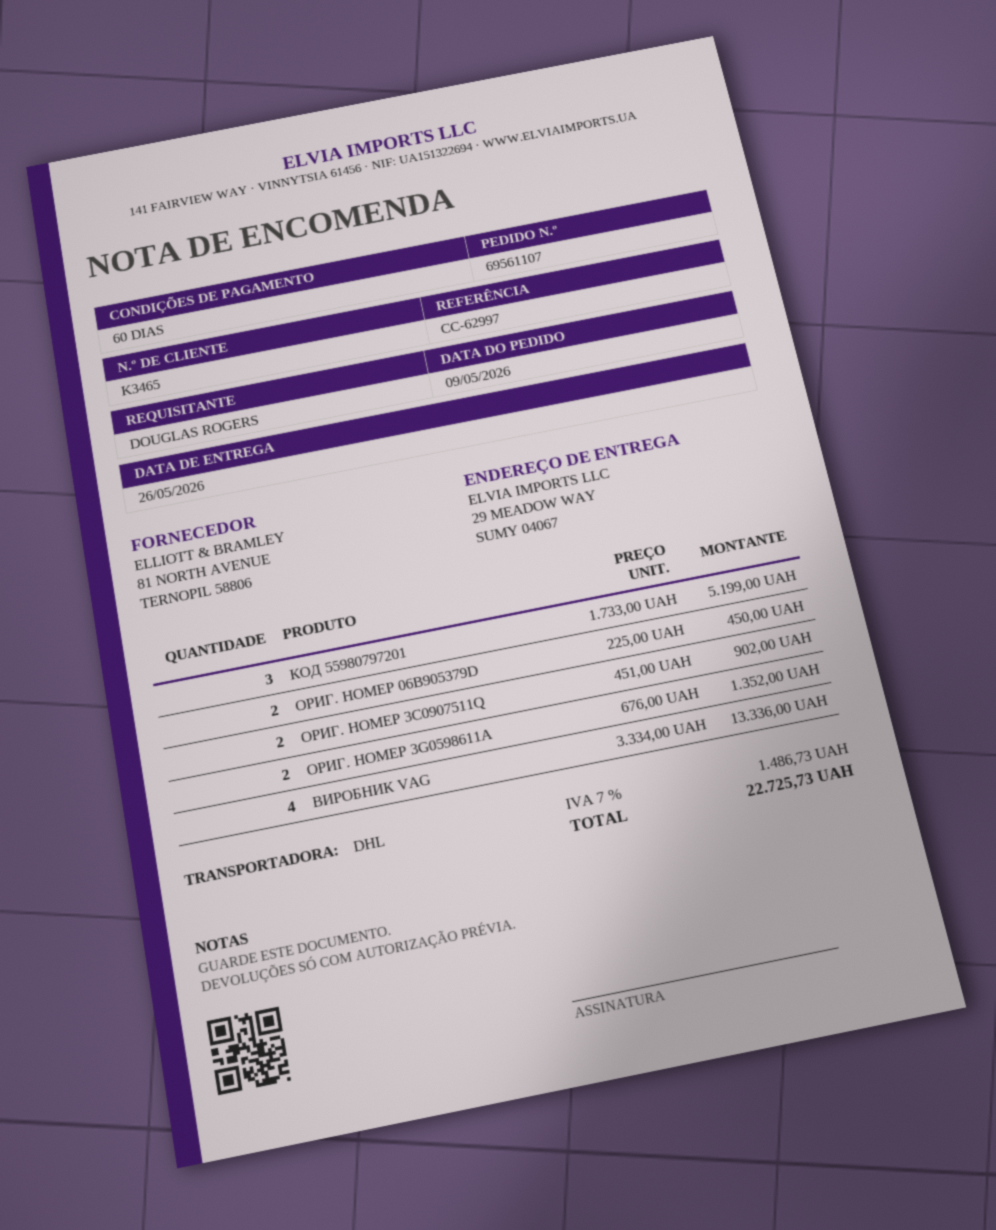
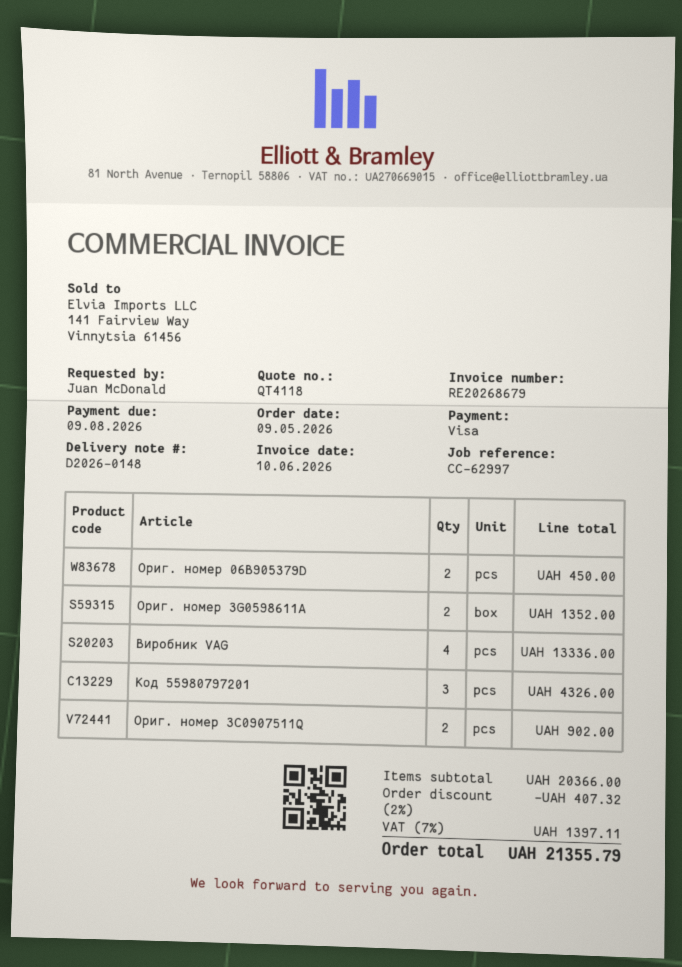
ordered by: DOUGLAS ROGERS -> Juan McDonald
КОД 55980797201: 3 for 5199.00 -> 3 for 4326.00
discount: none -> 2% = 407.32
tax: 7% = 1486.73 -> 7% = 1397.11
total: 22725.73 -> 21355.79

